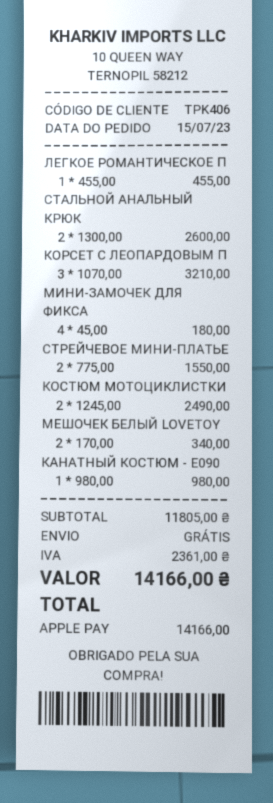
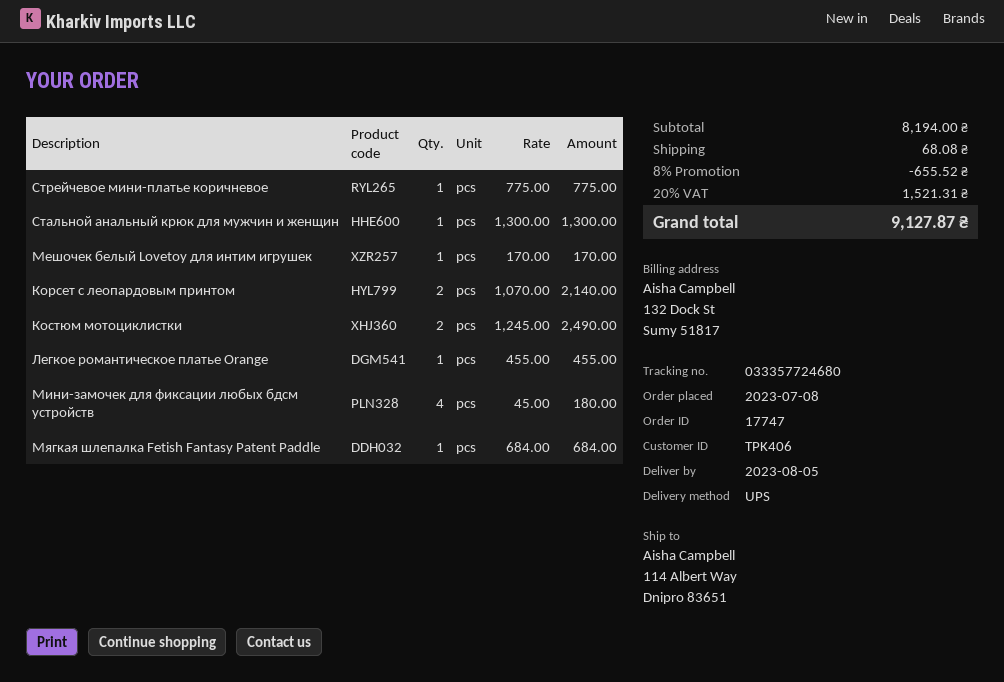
order date: 2023-07-15 -> 2023-07-08
СТАЛЬНОЙ АНАЛЬНЫЙ КРЮК: 2 x 1300.00 = 2600.00 -> 1 x 1300.00 = 1300.00
КОРСЕТ С ЛЕОПАРДОВЫМ П: 3 x 1070.00 = 3210.00 -> 2 x 1070.00 = 2140.00
СТРЕЙЧЕВОЕ МИНИ-ПЛАТЬЕ: 2 x 775.00 = 1550.00 -> 1 x 775.00 = 775.00
МЕШОЧЕК БЕЛЫЙ LOVETOY: 2 x 170.00 = 340.00 -> 1 x 170.00 = 170.00
КАНАТНЫЙ КОСТЮМ - Е090: 1 x 980.00 = 980.00 -> none
Мягкая шлепалка Fetish Fantasy Patent Paddle: none -> 1 x 684.00 = 684.00
subtotal: 11805.00 -> 8194.00
discount: none -> 8% = 655.52
shipping: 0.00 -> 68.08
tax: 2361.00 -> 1521.31
total: 14166.00 -> 9127.87

